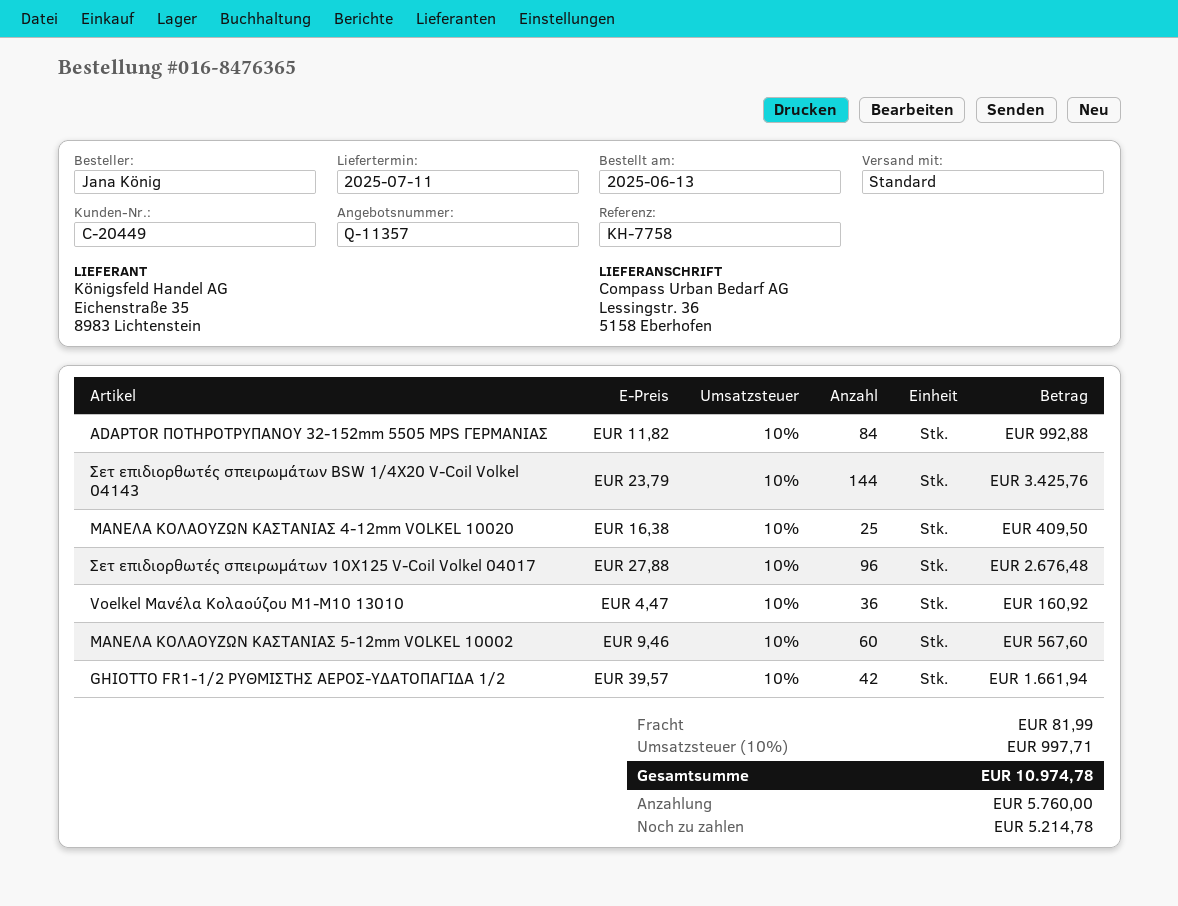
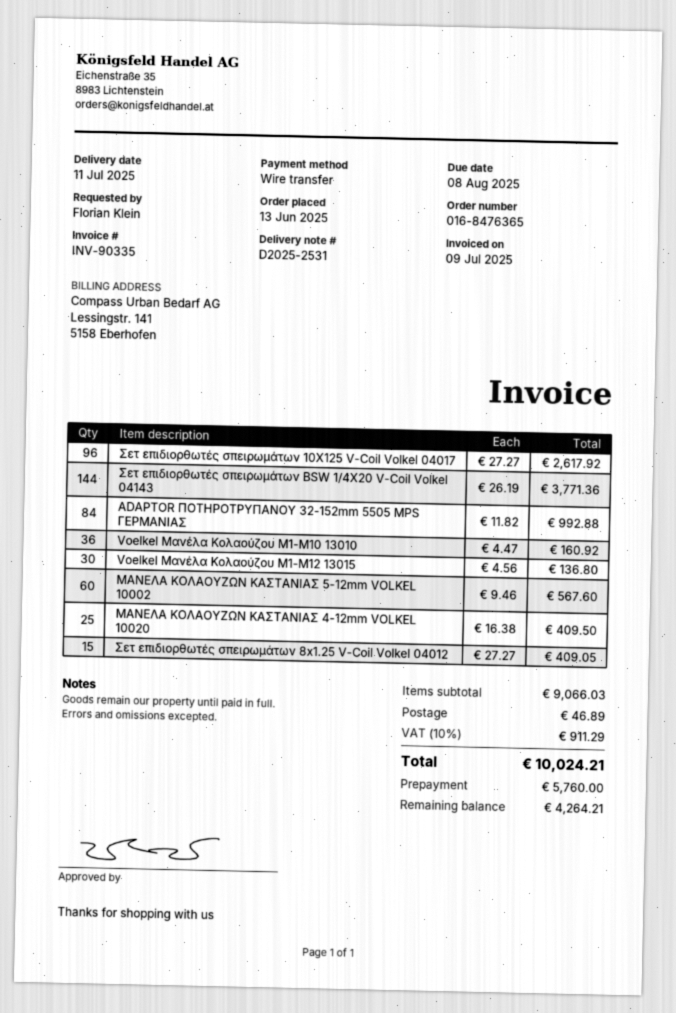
ordered by: Jana König -> Florian Klein
Σετ επιδιορθωτές σπειρωμάτων BSW 1/4X20 V-Coil Volkel 04143: 144 x 23.79 = 3425.76 -> 144 x 26.19 = 3771.36
Σετ επιδιορθωτές σπειρωμάτων 10X125 V-Coil Volkel 04017: 96 x 27.88 = 2676.48 -> 96 x 27.27 = 2617.92
GHIOTTO FR1-1/2 ΡΥΘΜΙΣΤΗΣ ΑΕΡΟΣ-ΥΔΑΤΟΠΑΓΙΔΑ 1/2: 42 x 39.57 = 1661.94 -> none
Voelkel Μανέλα Κολαούζου Μ1-Μ12 13015: none -> 30 x 4.56 = 136.80
Σετ επιδιορθωτές σπειρωμάτων 8x1.25 V-Coil Volkel 04012: none -> 15 x 27.27 = 409.05
shipping: 81.99 -> 46.89
tax: 10% = 997.71 -> 10% = 911.29
total: 10974.78 -> 10024.21
balance: 5214.78 -> 4264.21

